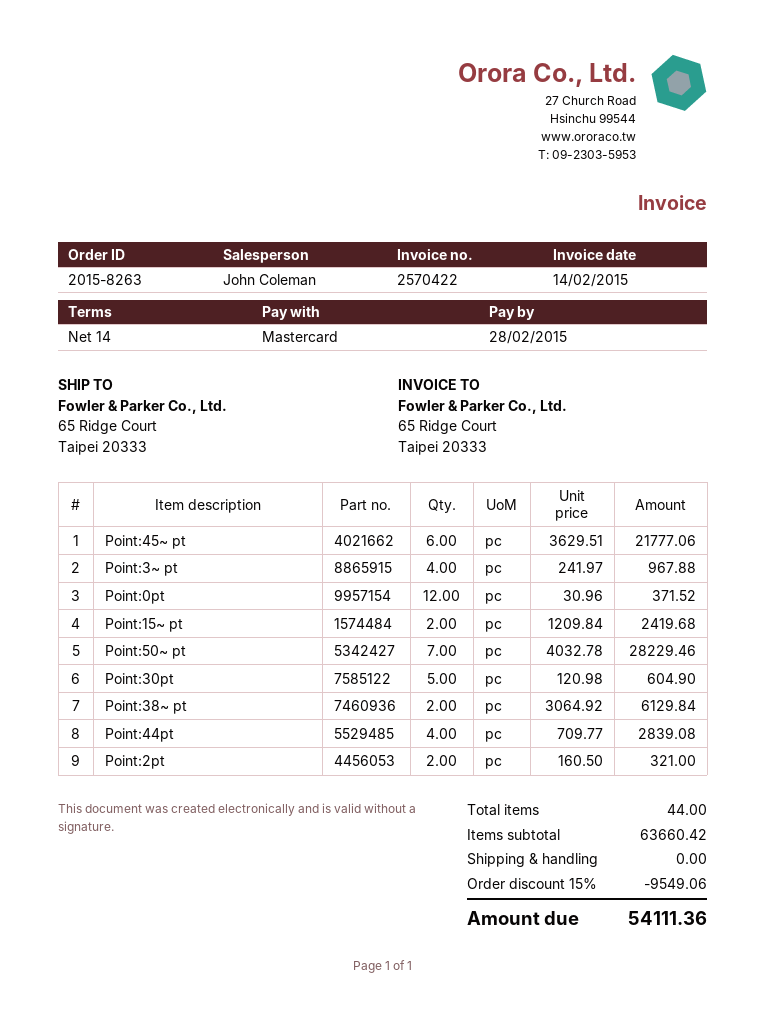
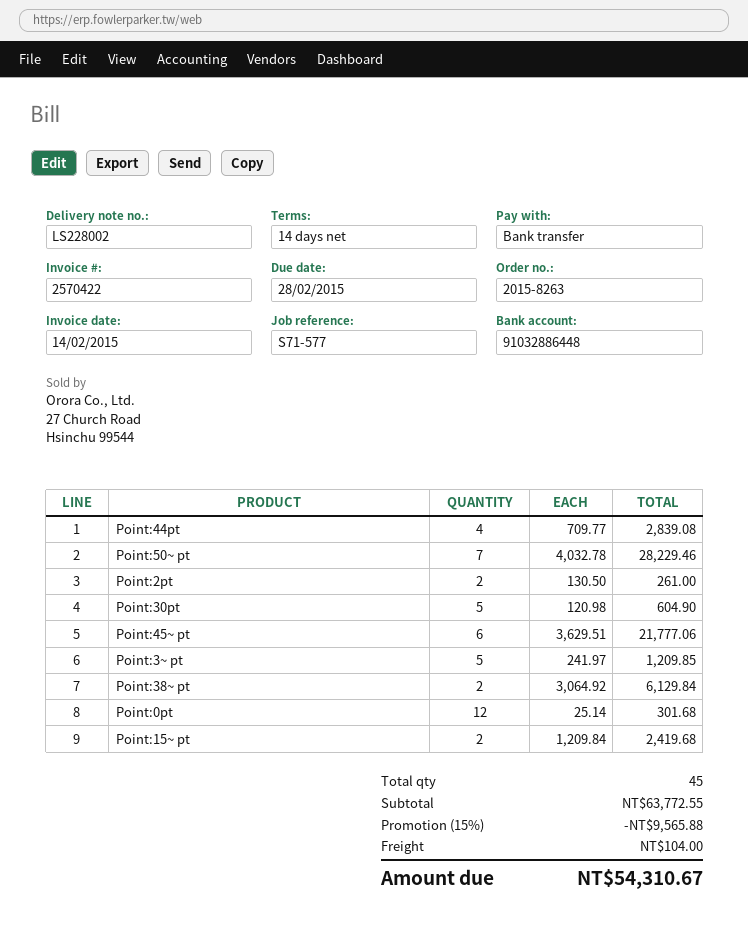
payment method: Mastercard -> bank transfer
Point:3~ pt: 4 x 241.97 = 967.88 -> 5 x 241.97 = 1209.85
Point:0pt: 12 x 30.96 = 371.52 -> 12 x 25.14 = 301.68
Point:2pt: 2 x 160.50 = 321.00 -> 2 x 130.50 = 261.00
total quantity: 44 -> 45
subtotal: 63660.42 -> 63772.55
discount: 15% = 9549.06 -> 15% = 9565.88
shipping: 0.00 -> 104.00
total: 54111.36 -> 54310.67

